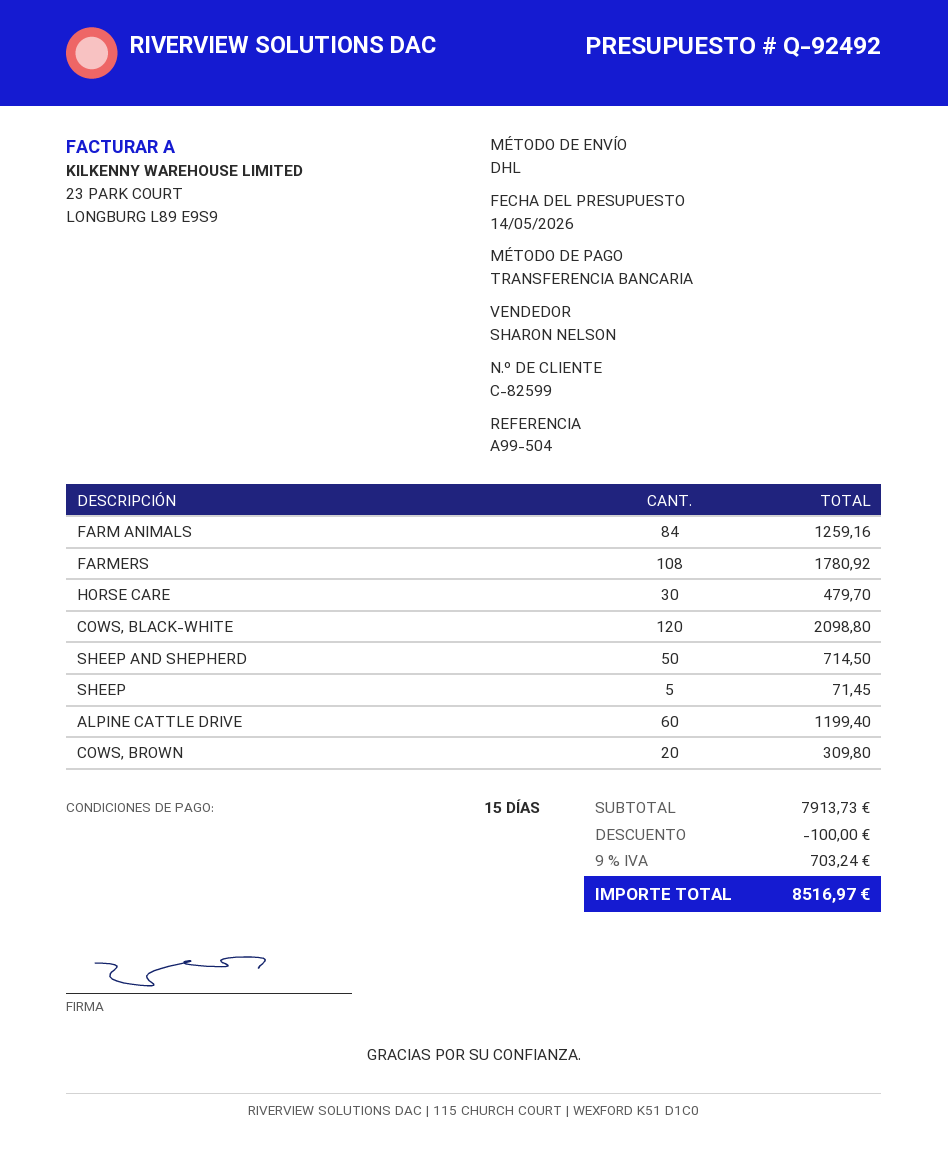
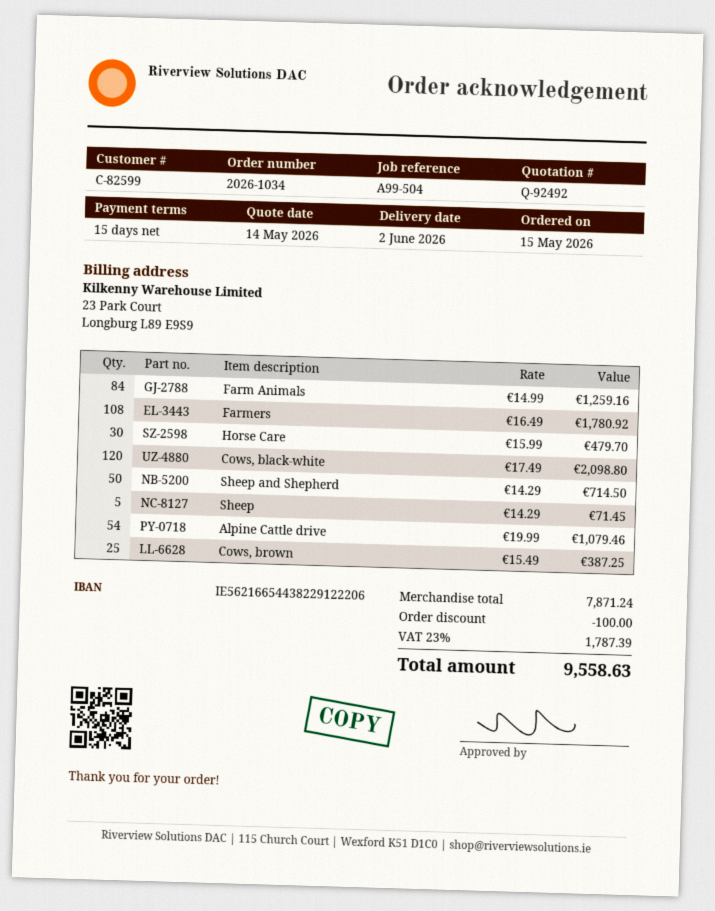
ALPINE CATTLE DRIVE: 60 for 1199.40 -> 54 for 1079.46
COWS, BROWN: 20 for 309.80 -> 25 for 387.25
subtotal: 7913.73 -> 7871.24
tax: 9% = 703.24 -> 23% = 1787.39
total: 8516.97 -> 9558.63

